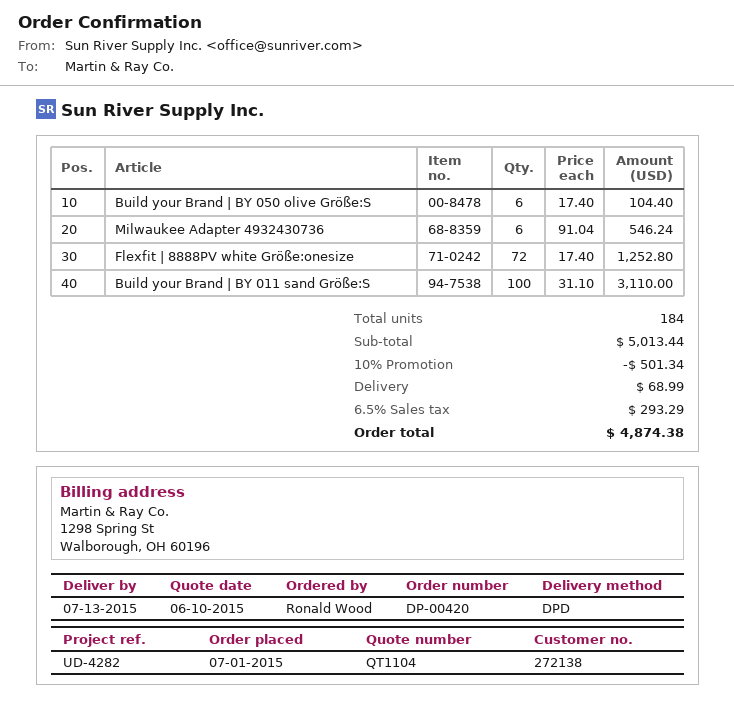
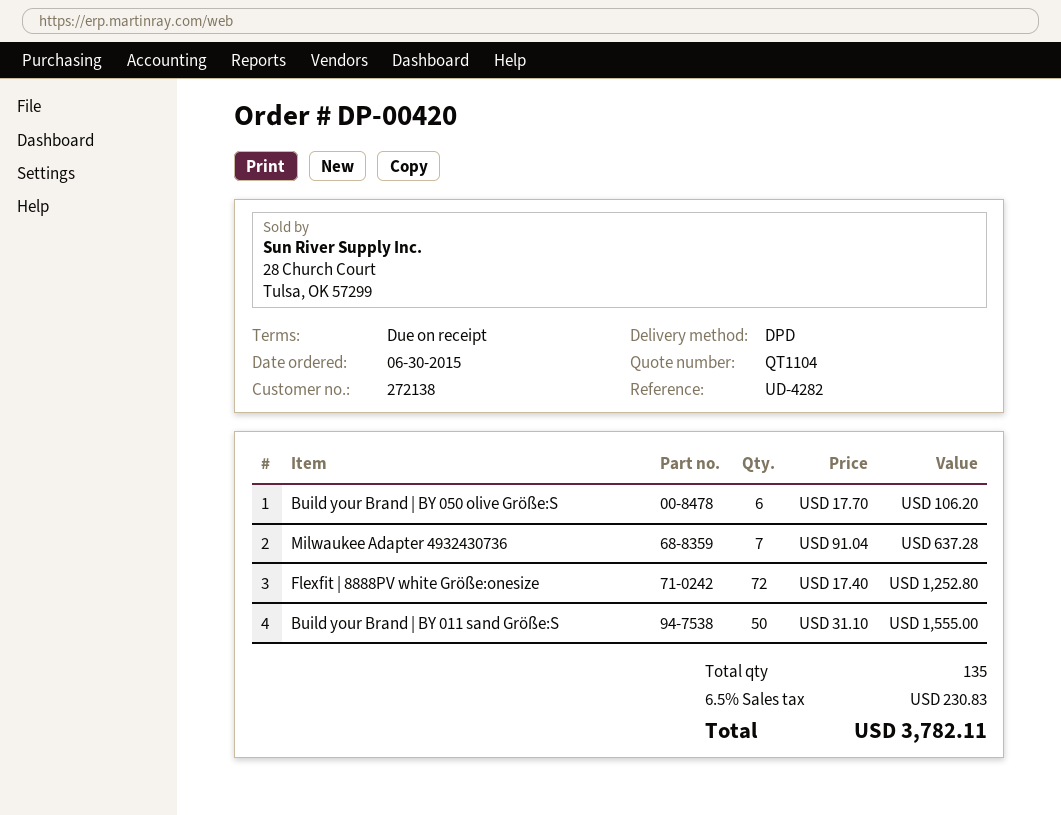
order date: 2015-07-01 -> 2015-06-30
Build your Brand | BY 050 olive Größe:S: 6 x 17.40 = 104.40 -> 6 x 17.70 = 106.20
Milwaukee Adapter 4932430736: 6 x 91.04 = 546.24 -> 7 x 91.04 = 637.28
Build your Brand | BY 011 sand Größe:S: 100 x 31.10 = 3110.00 -> 50 x 31.10 = 1555.00
total quantity: 184 -> 135
discount: 10% = 501.34 -> none
shipping: 68.99 -> none
tax: 6.5% = 293.29 -> 6.5% = 230.83
total: 4874.38 -> 3782.11

